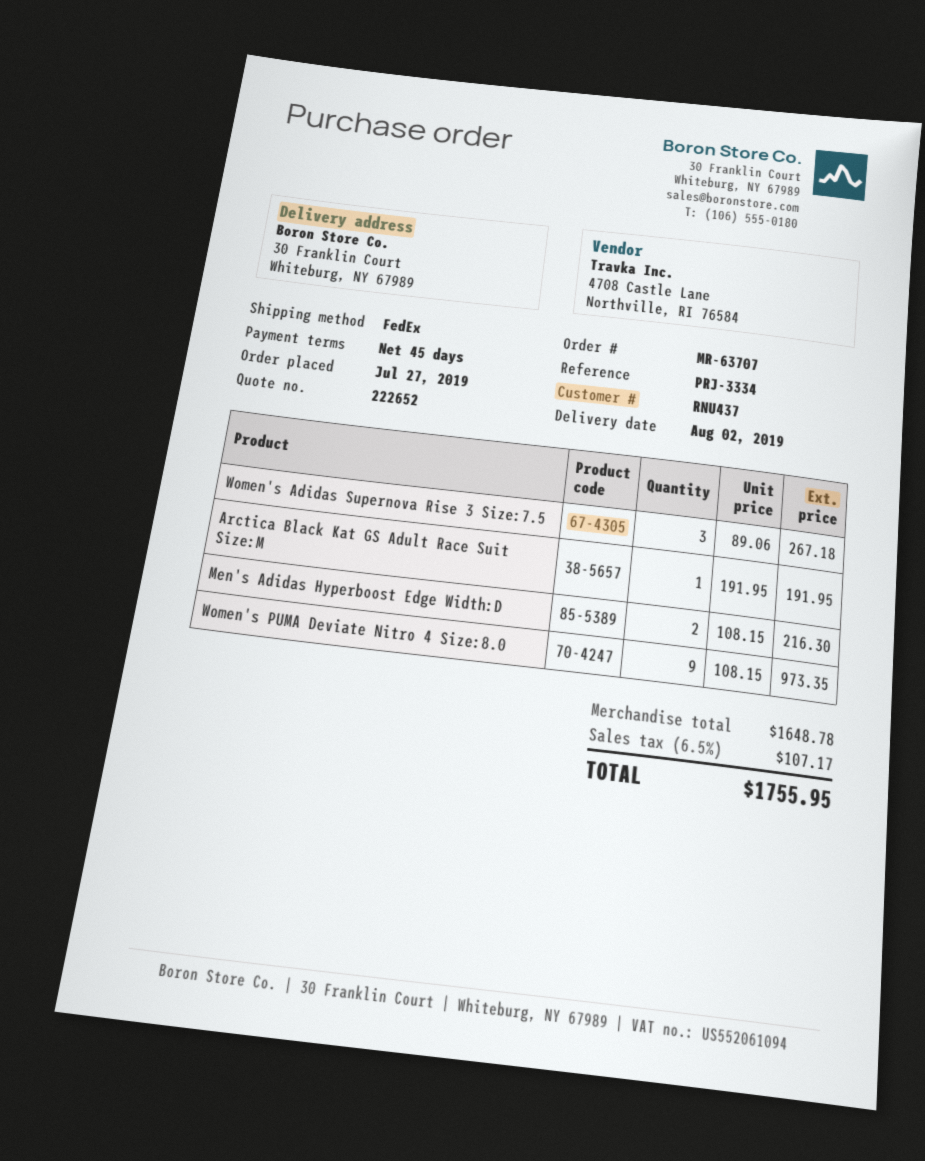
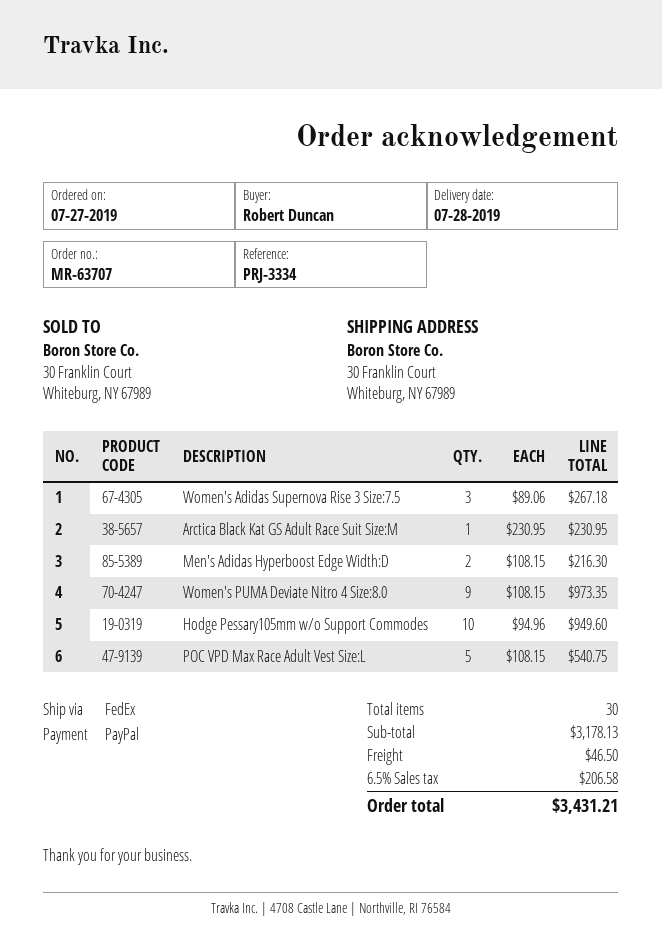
delivery date: 2019-08-02 -> 2019-07-28
Arctica Black Kat GS Adult Race Suit Size:M: 1 x 191.95 = 191.95 -> 1 x 230.95 = 230.95
Hodge Pessary105mm w/o Support Commodes: none -> 10 x 94.96 = 949.60
POC VPD Max Race Adult Vest Size:L: none -> 5 x 108.15 = 540.75
subtotal: 1648.78 -> 3178.13
shipping: none -> 46.50
tax: 6.5% = 107.17 -> 6.5% = 206.58
total: 1755.95 -> 3431.21

